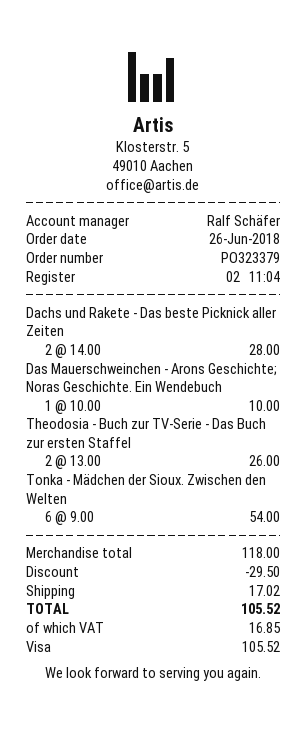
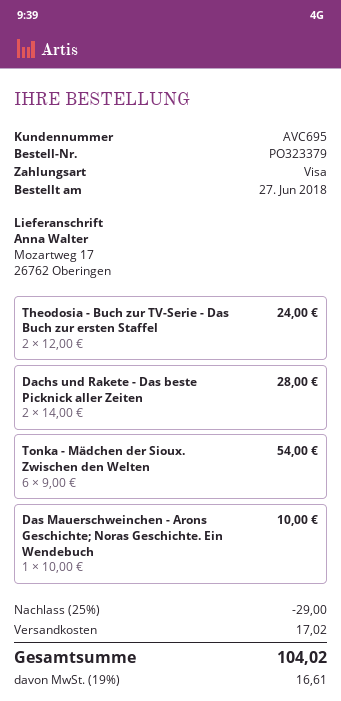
order date: 2018-06-26 -> 2018-06-27
Theodosia - Buch zur TV-Serie - Das Buch zur ersten Staffel: 2 x 13.00 = 26.00 -> 2 x 12.00 = 24.00
discount: 29.50 -> 29.00
tax: 16.85 -> 16.61
total: 105.52 -> 104.02

